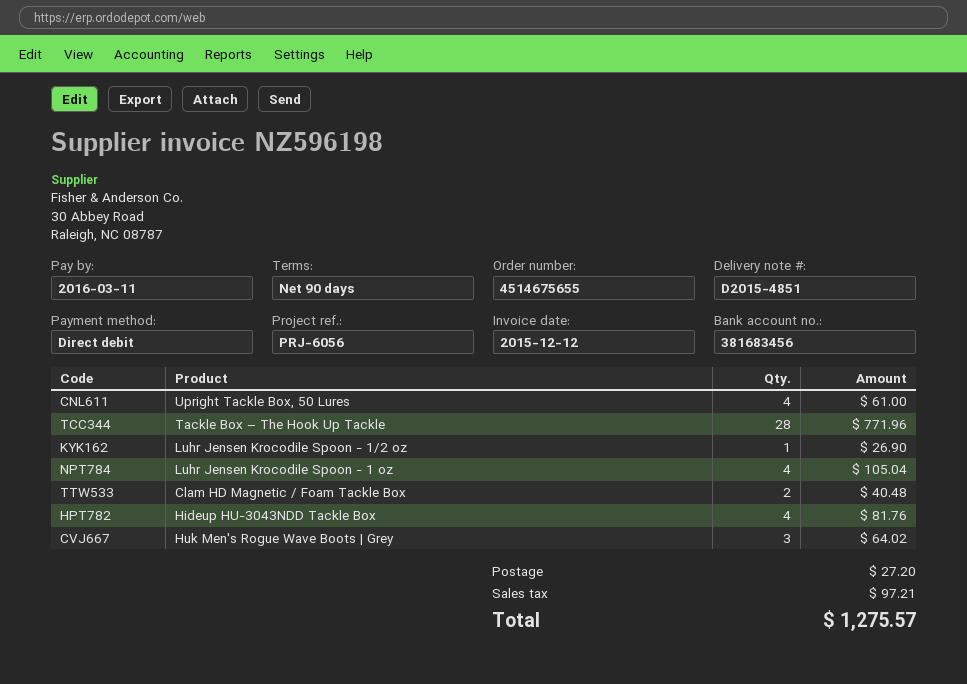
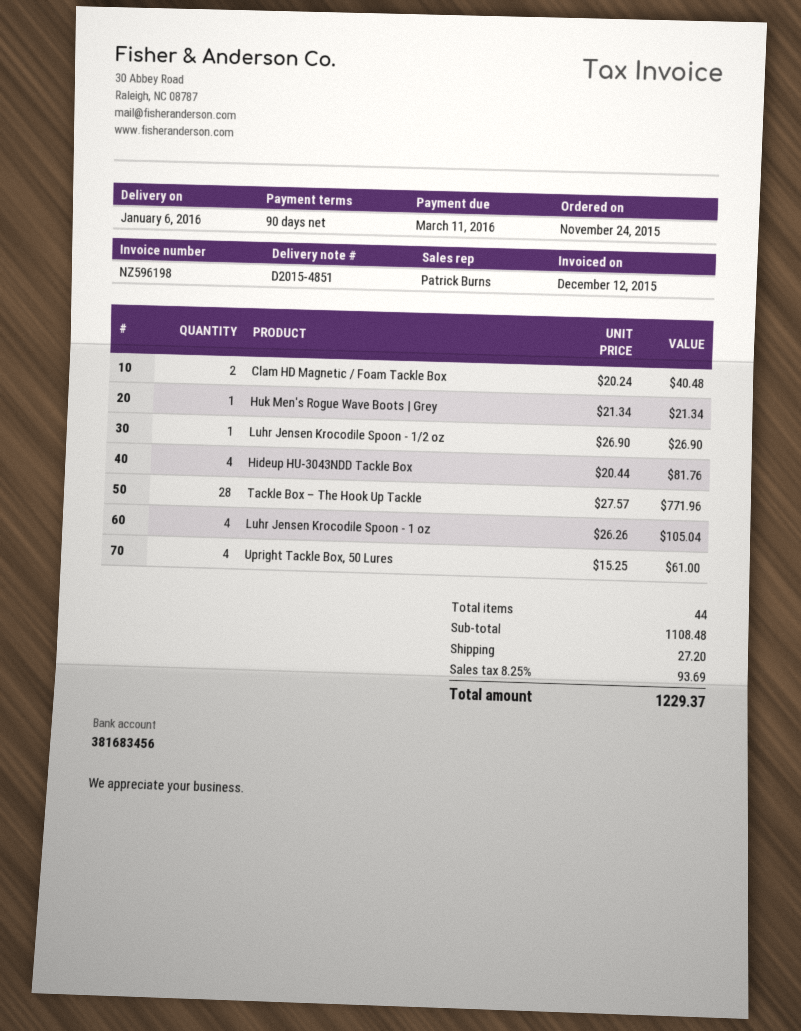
Huk Men's Rogue Wave Boots | Grey: 3 for 64.02 -> 1 for 21.34
tax: 97.21 -> 93.69
total: 1275.57 -> 1229.37

